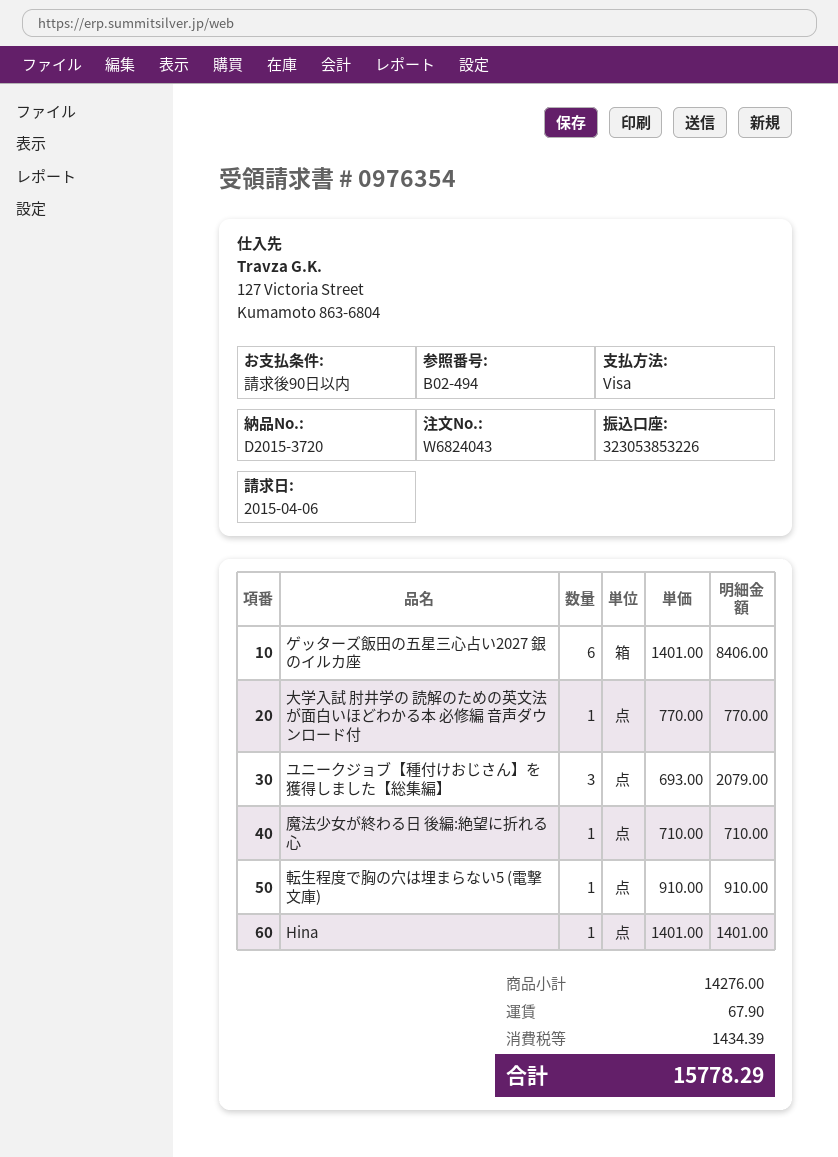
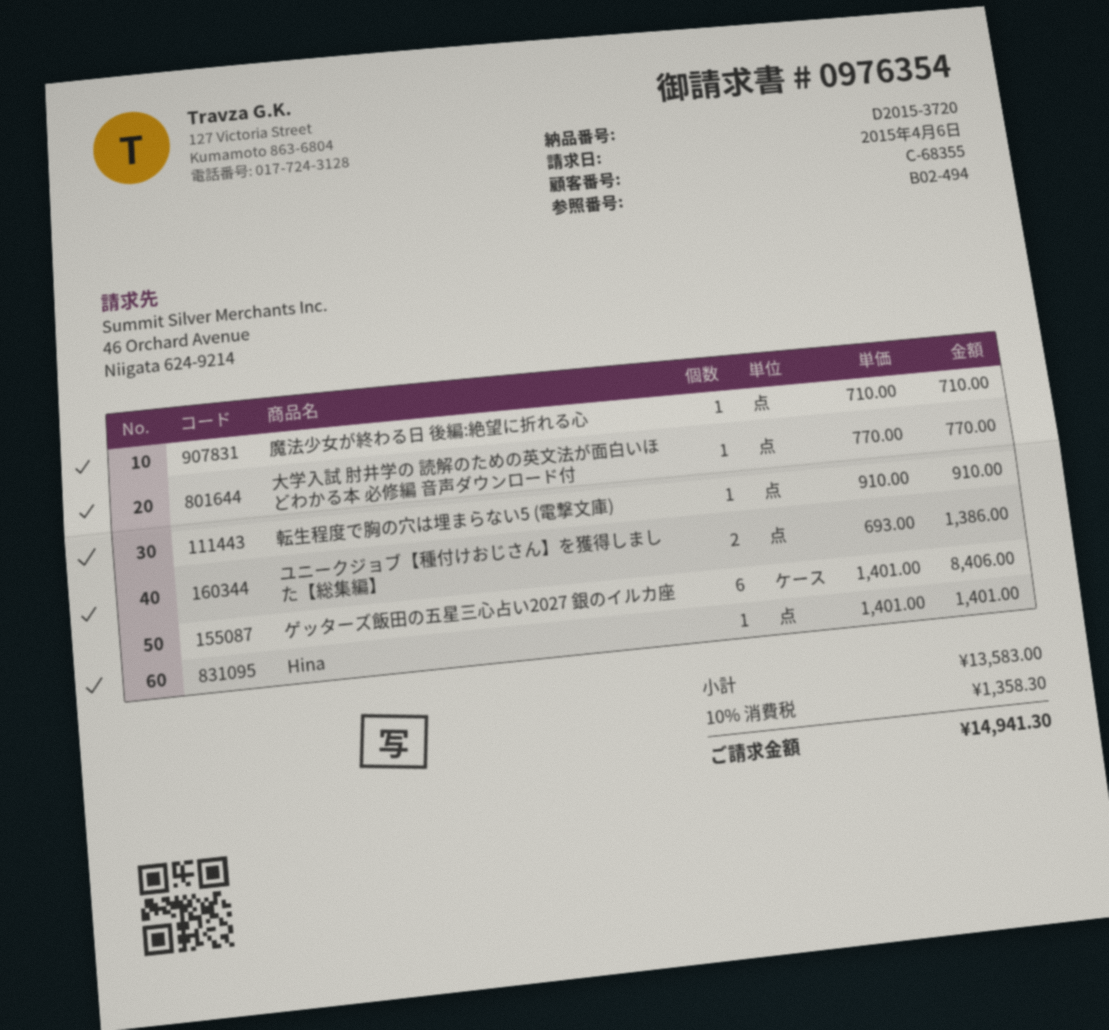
ユニークジョブ【種付けおじさん】を獲得しました【総集編】: 3 x 693.00 = 2079.00 -> 2 x 693.00 = 1386.00
subtotal: 14276.00 -> 13583.00
shipping: 67.90 -> none
tax: 1434.39 -> 1358.30
total: 15778.29 -> 14941.30

